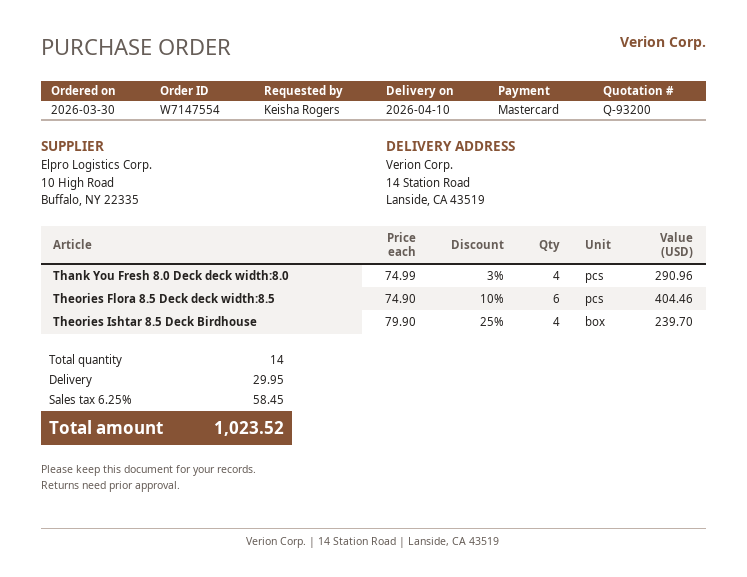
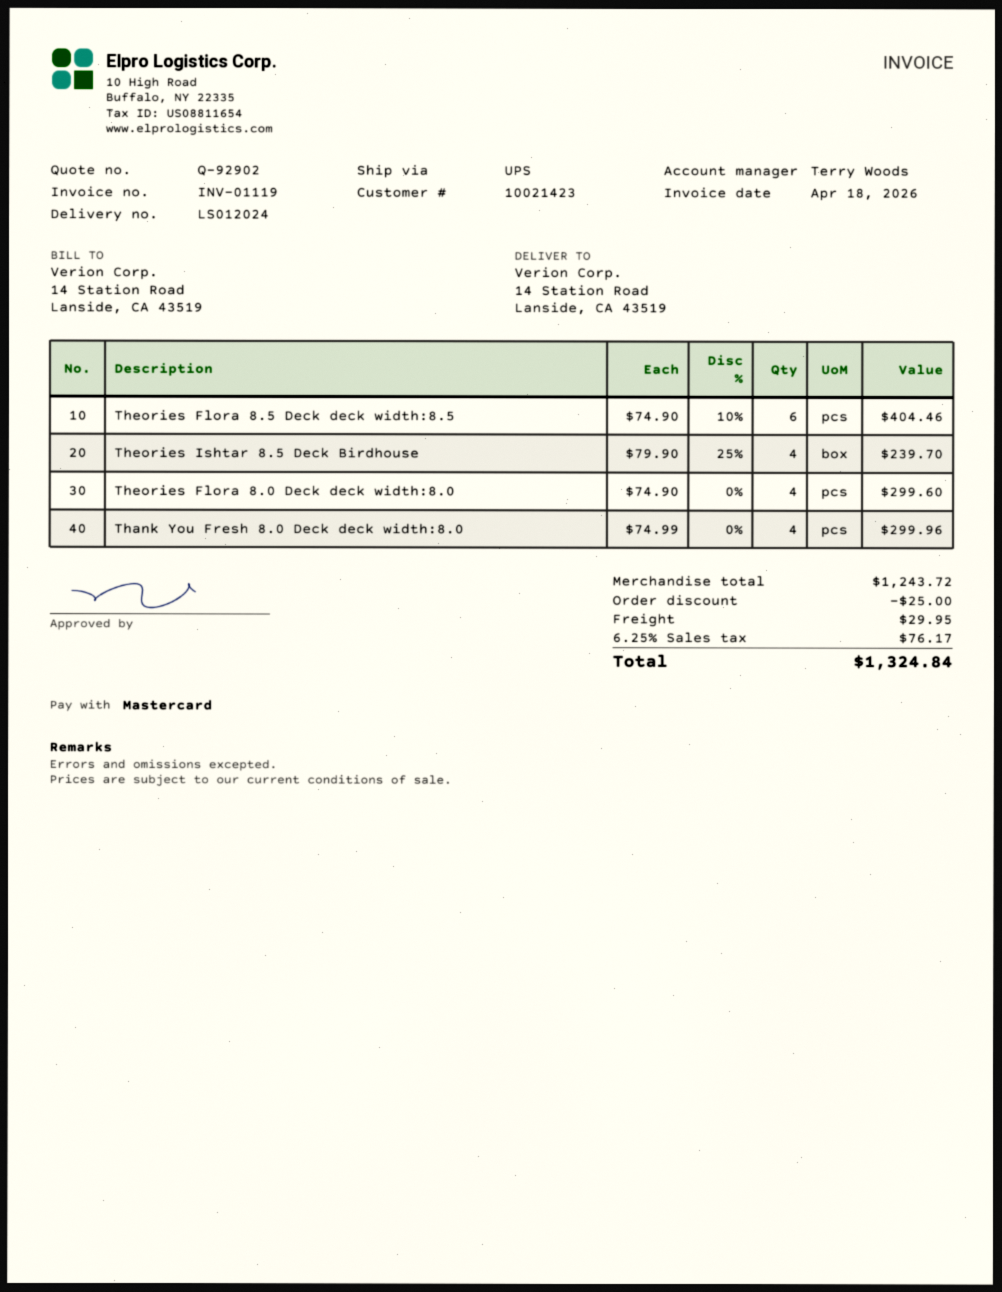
quote number: Q-93200 -> Q-92902
Thank You Fresh 8.0 Deck deck width:8.0: 4 x 74.99 - 3% = 290.96 -> 4 x 74.99 = 299.96
Theories Flora 8.0 Deck deck width:8.0: none -> 4 x 74.90 = 299.60
discount: none -> 25.00
tax: 6.25% = 58.45 -> 6.25% = 76.17
total: 1023.52 -> 1324.84

